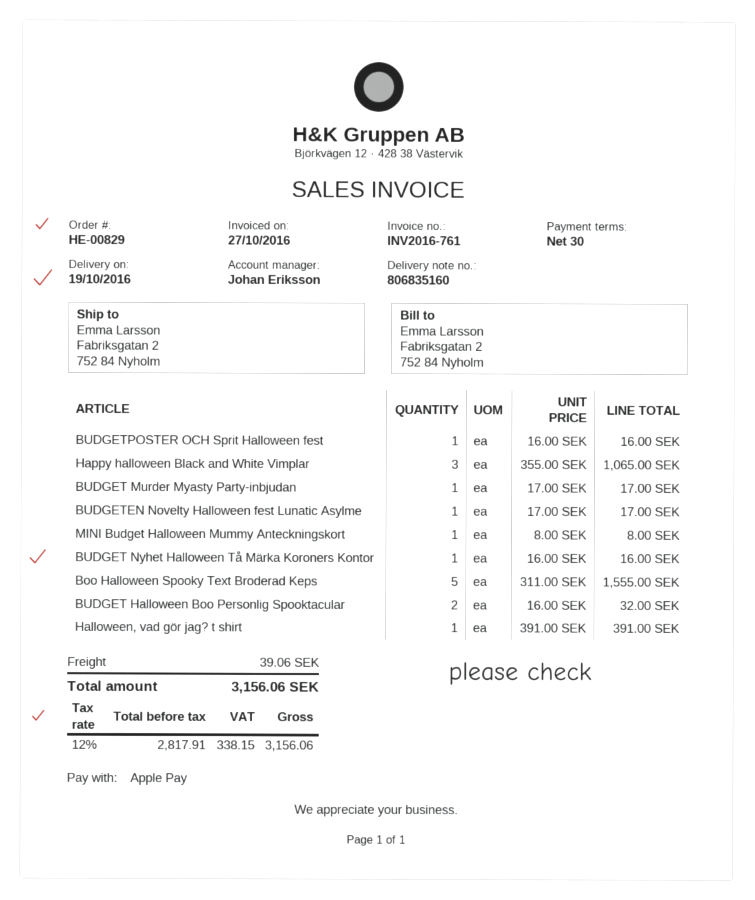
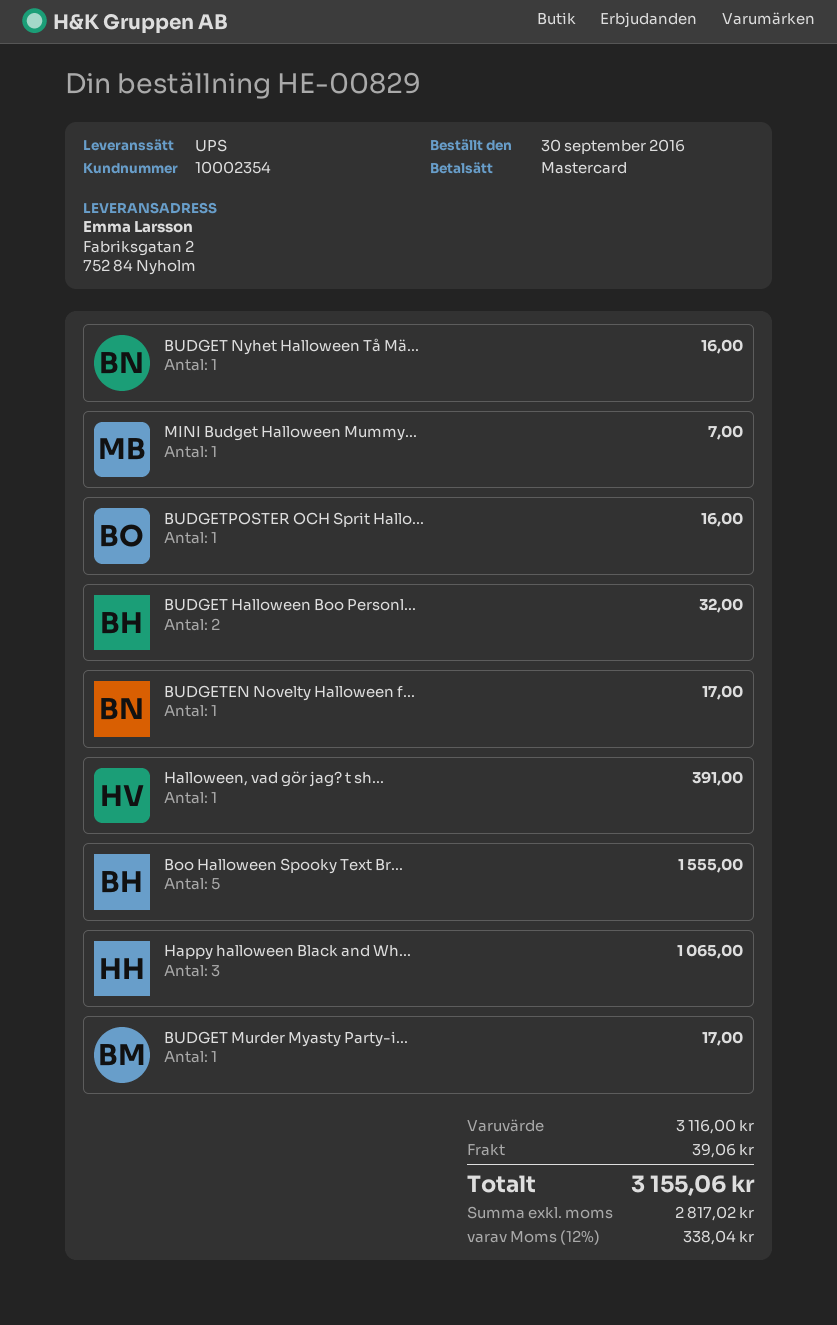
payment method: Apple Pay -> Mastercard
MINI Budget Halloween Mummy Anteckningskort: 1 for 8.00 -> 1 for 7.00
net: 2817.91 -> 2817.02
tax: 12% = 338.15 -> 12% = 338.04
total: 3156.06 -> 3155.06

